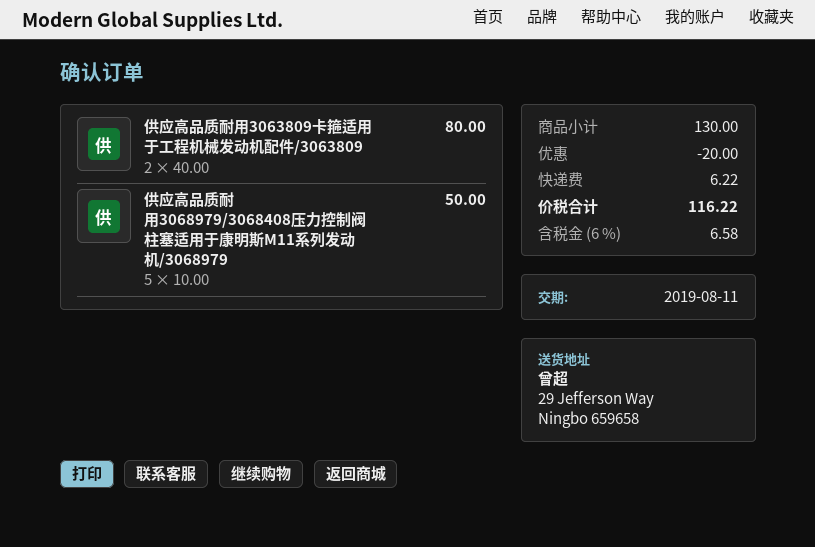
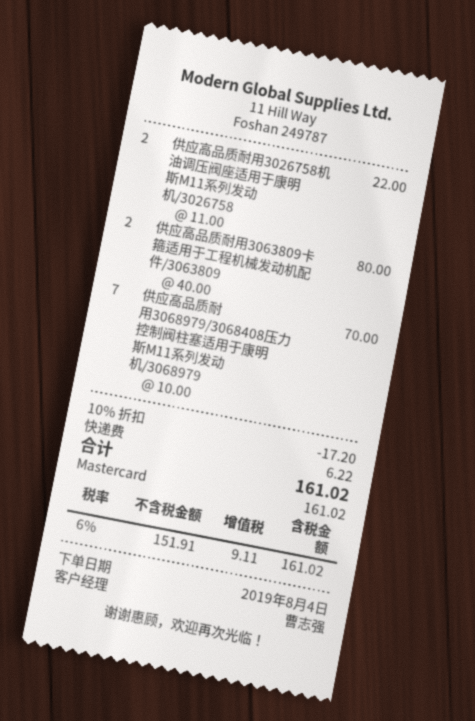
供应高品质耐用3068979/3068408压力控制阀柱塞适用于康明斯M11系列发动机/3068979: 5 x 10.00 = 50.00 -> 7 x 10.00 = 70.00
供应高品质耐用3026758机油调压阀座适用于康明斯M11系列发动机/3026758: none -> 2 x 11.00 = 22.00
discount: 20.00 -> 17.20
tax: 6% = 6.58 -> 6% = 9.11
total: 116.22 -> 161.02

